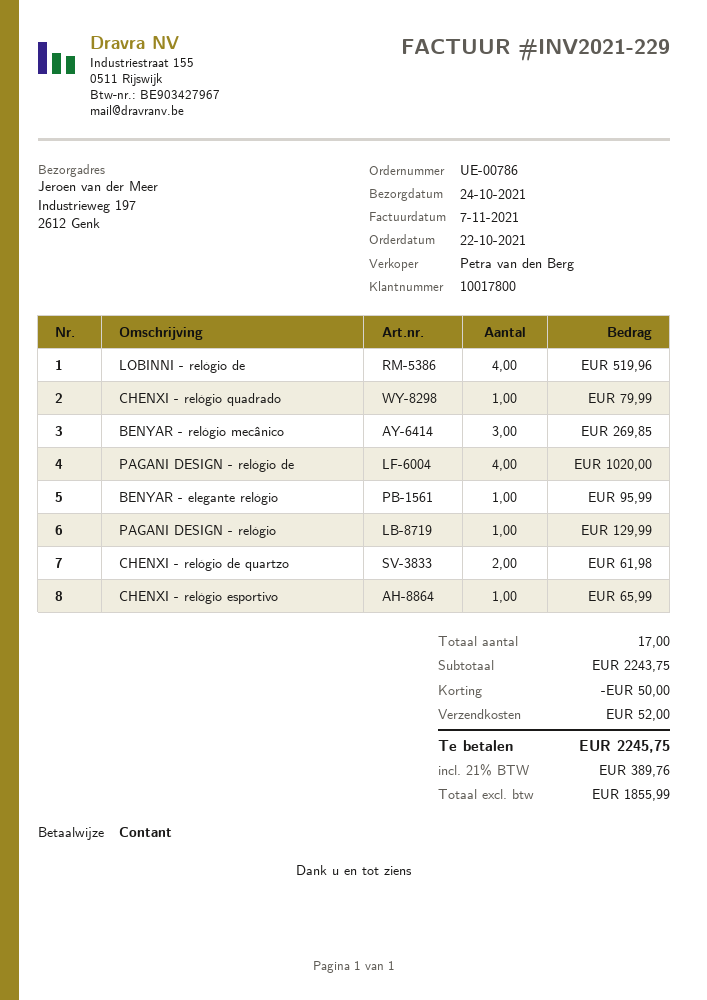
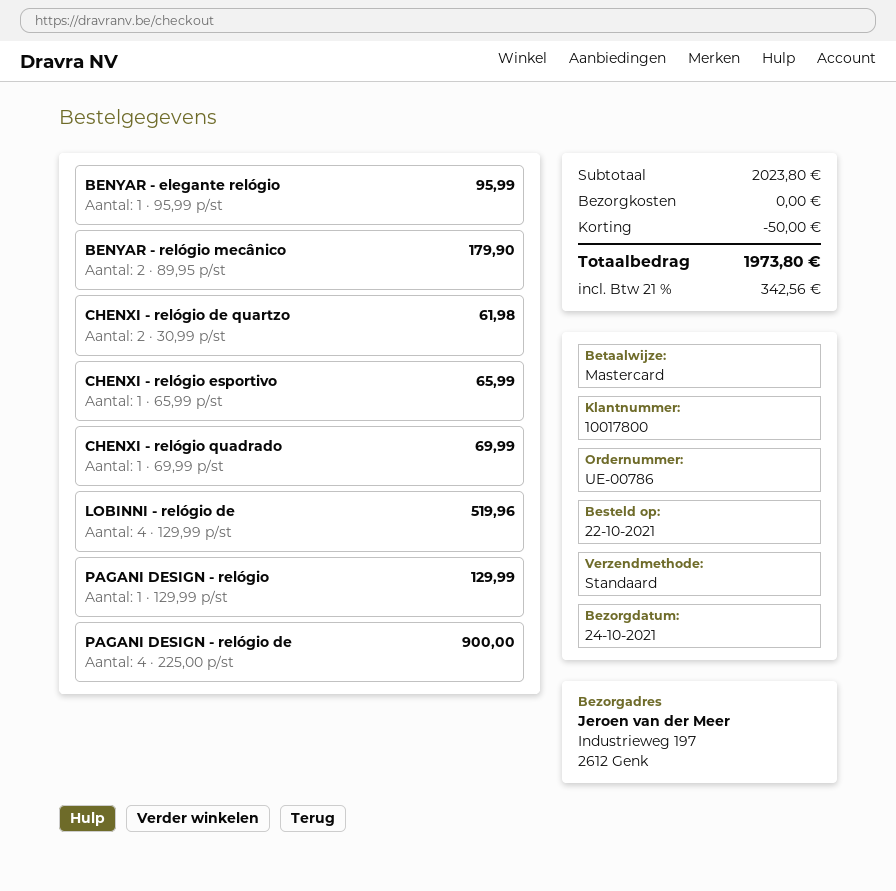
payment method: cash -> Mastercard
CHENXI - relógio quadrado: 1 for 79.99 -> 1 for 69.99
BENYAR - relógio mecânico: 3 for 269.85 -> 2 for 179.90
PAGANI DESIGN - relógio de: 4 for 1020.00 -> 4 for 900.00
subtotal: 2243.75 -> 2023.80
shipping: 52.00 -> 0.00
tax: 21% = 389.76 -> 21% = 342.56
total: 2245.75 -> 1973.80

